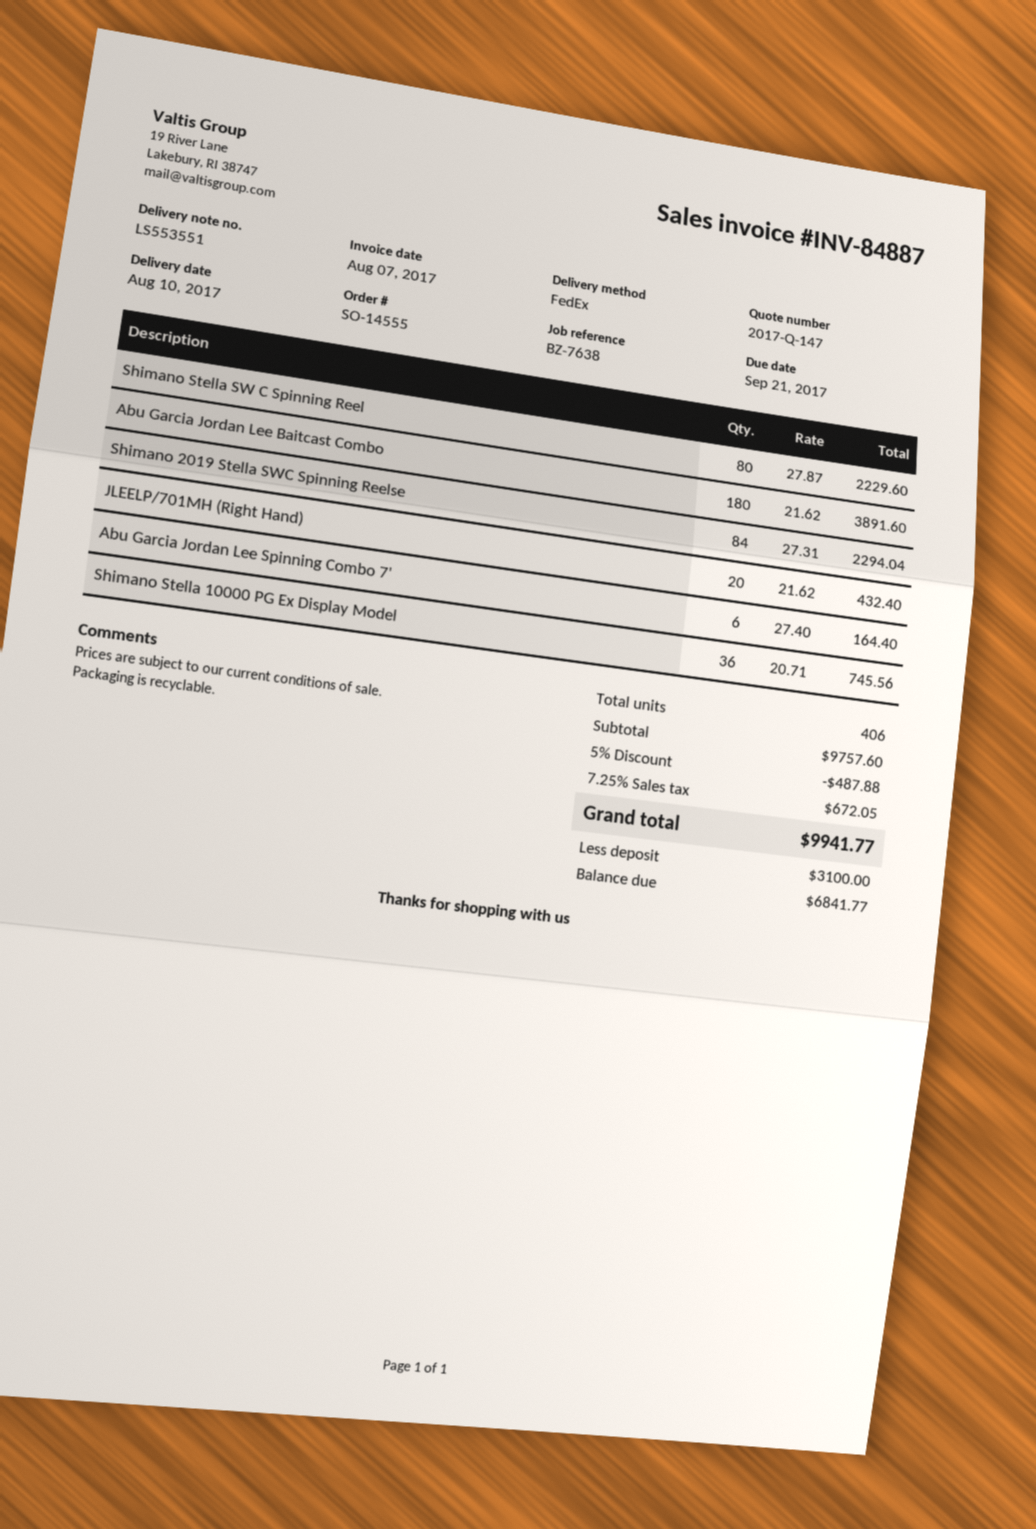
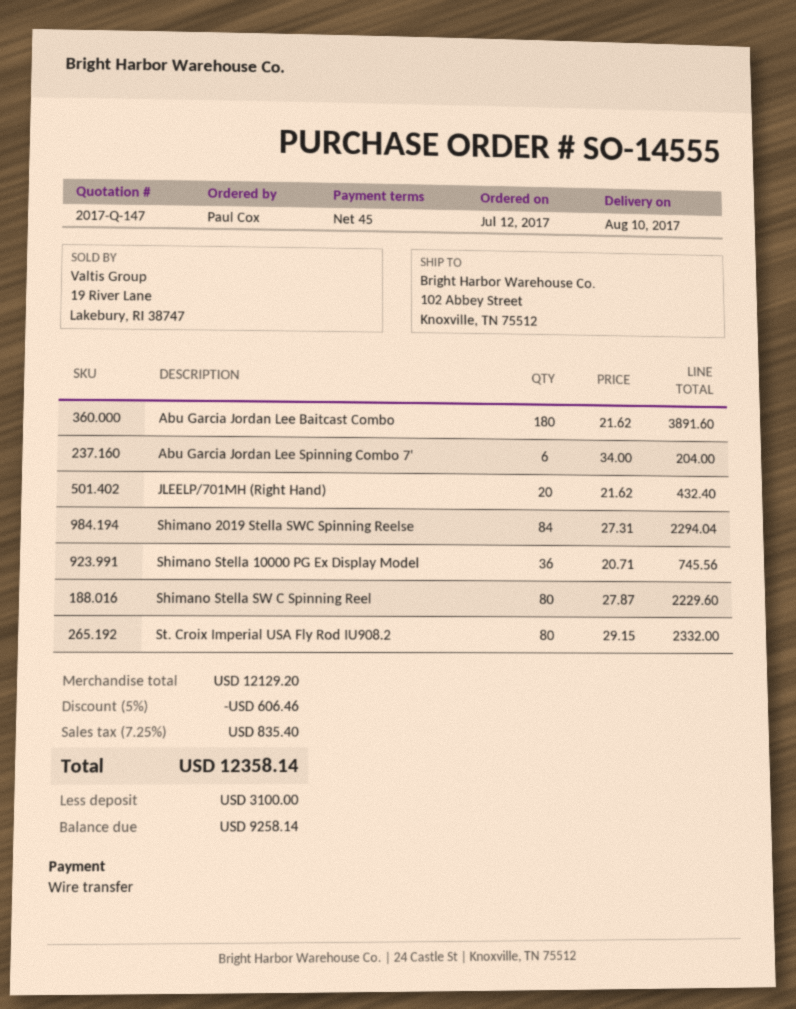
Abu Garcia Jordan Lee Spinning Combo 7': 6 x 27.40 = 164.40 -> 6 x 34.00 = 204.00
St. Croix Imperial USA Fly Rod IU908.2: none -> 80 x 29.15 = 2332.00
subtotal: 9757.60 -> 12129.20
discount: 5% = 487.88 -> 5% = 606.46
tax: 7.25% = 672.05 -> 7.25% = 835.40
total: 9941.77 -> 12358.14
balance: 6841.77 -> 9258.14

